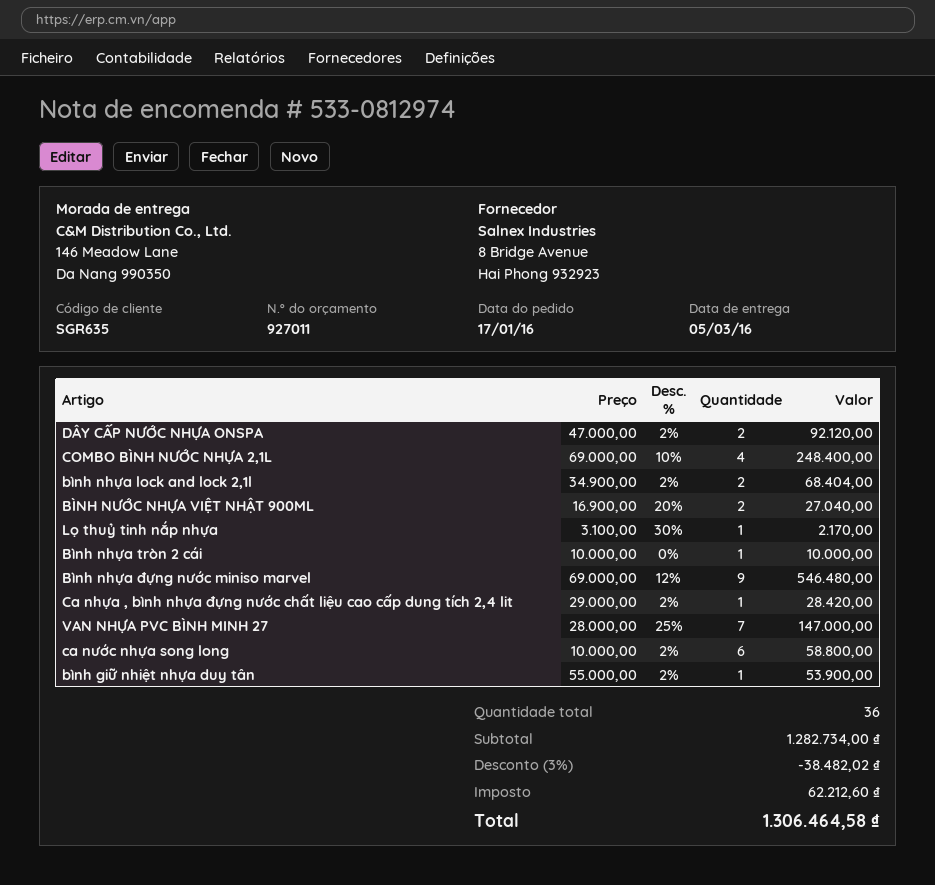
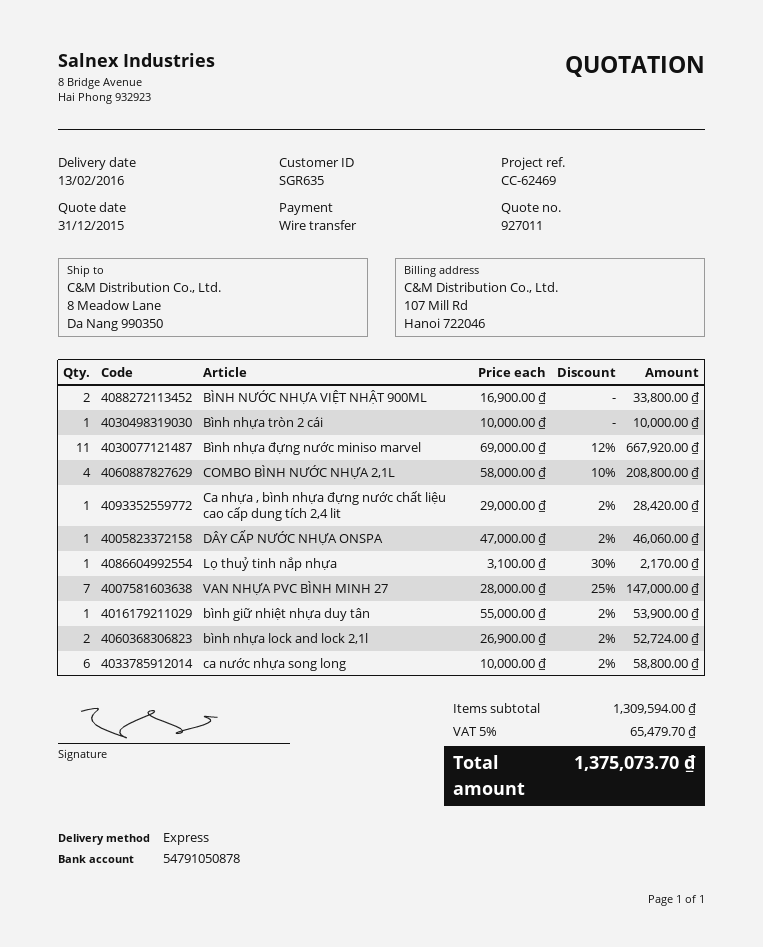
delivery date: 2016-03-05 -> 2016-02-13
ship to: 146 Meadow Lane, Da Nang 990350 -> 8 Meadow Lane, Da Nang 990350
DÂY CẤP NƯỚC NHỰA ONSPA: 2 x 47000.00 - 2% = 92120.00 -> 1 x 47000.00 - 2% = 46060.00
COMBO BÌNH NƯỚC NHỰA 2,1L: 4 x 69000.00 - 10% = 248400.00 -> 4 x 58000.00 - 10% = 208800.00
bình nhựa lock and lock 2,1l: 2 x 34900.00 - 2% = 68404.00 -> 2 x 26900.00 - 2% = 52724.00
BÌNH NƯỚC NHỰA VIỆT NHẬT 900ML: 2 x 16900.00 - 20% = 27040.00 -> 2 x 16900.00 = 33800.00
Bình nhựa đựng nước miniso marvel: 9 x 69000.00 - 12% = 546480.00 -> 11 x 69000.00 - 12% = 667920.00
subtotal: 1282734.00 -> 1309594.00
discount: 3% = 38482.02 -> none
tax: 62212.60 -> 65479.70
total: 1306464.58 -> 1375073.70

